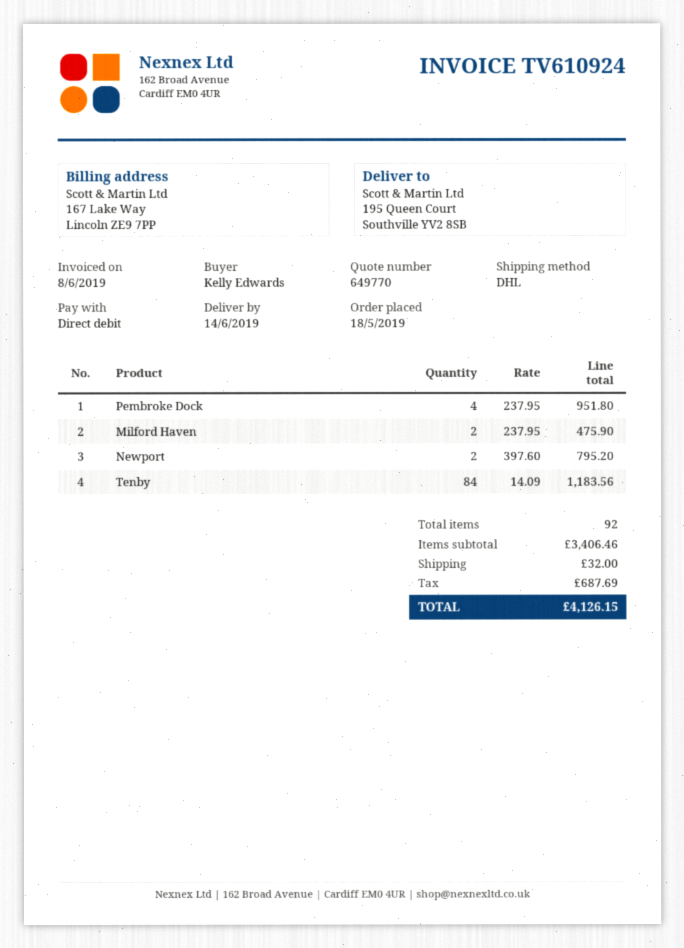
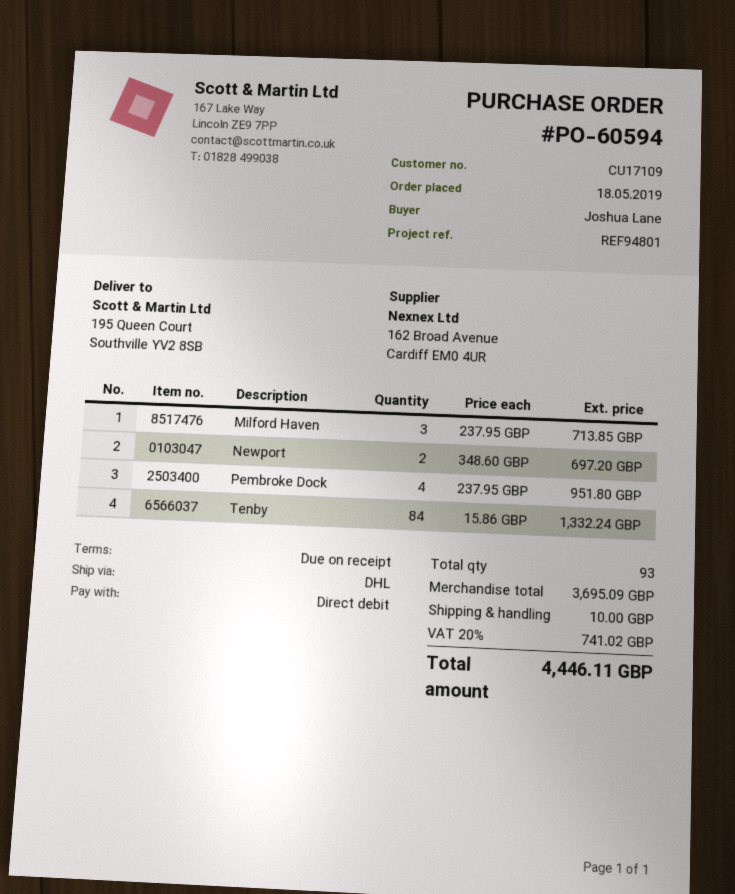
ordered by: Kelly Edwards -> Joshua Lane
Milford Haven: 2 x 237.95 = 475.90 -> 3 x 237.95 = 713.85
Newport: 2 x 397.60 = 795.20 -> 2 x 348.60 = 697.20
Tenby: 84 x 14.09 = 1183.56 -> 84 x 15.86 = 1332.24
total quantity: 92 -> 93
subtotal: 3406.46 -> 3695.09
shipping: 32.00 -> 10.00
tax: 687.69 -> 741.02
total: 4126.15 -> 4446.11

